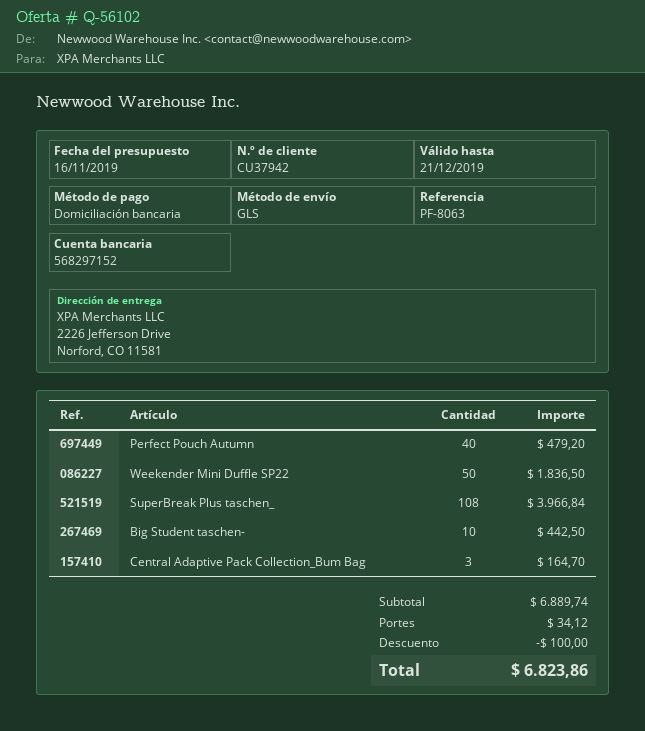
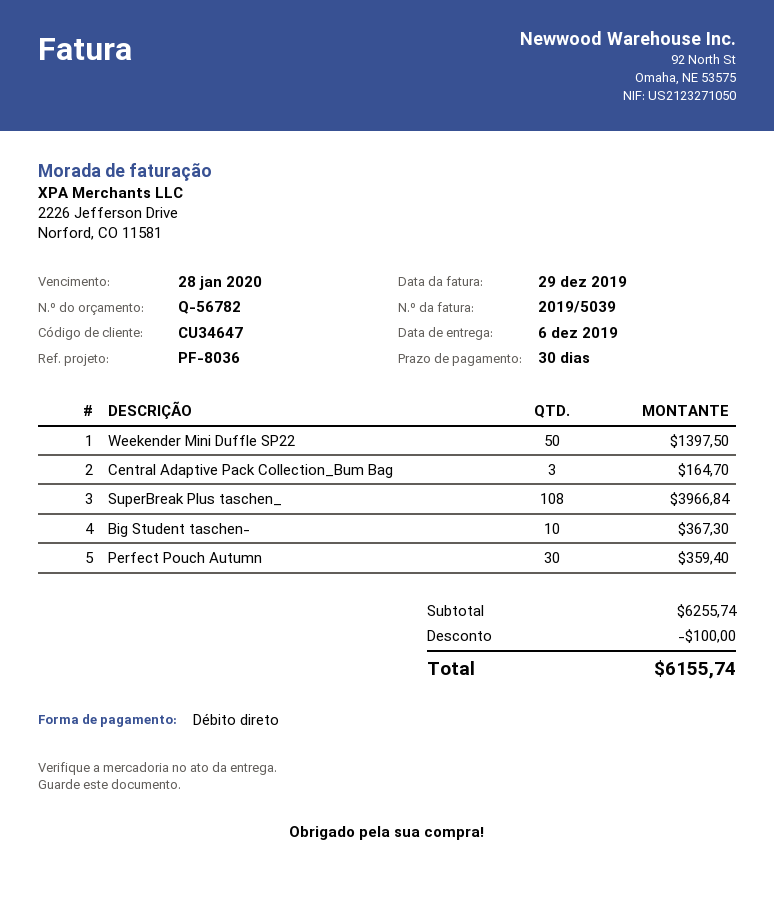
quote number: Q-56102 -> Q-56782
customer number: CU37942 -> CU34647
reference: PF-8063 -> PF-8036
Perfect Pouch Autumn: 40 for 479.20 -> 30 for 359.40
Weekender Mini Duffle SP22: 50 for 1836.50 -> 50 for 1397.50
Big Student taschen-: 10 for 442.50 -> 10 for 367.30
subtotal: 6889.74 -> 6255.74
shipping: 34.12 -> none
total: 6823.86 -> 6155.74

